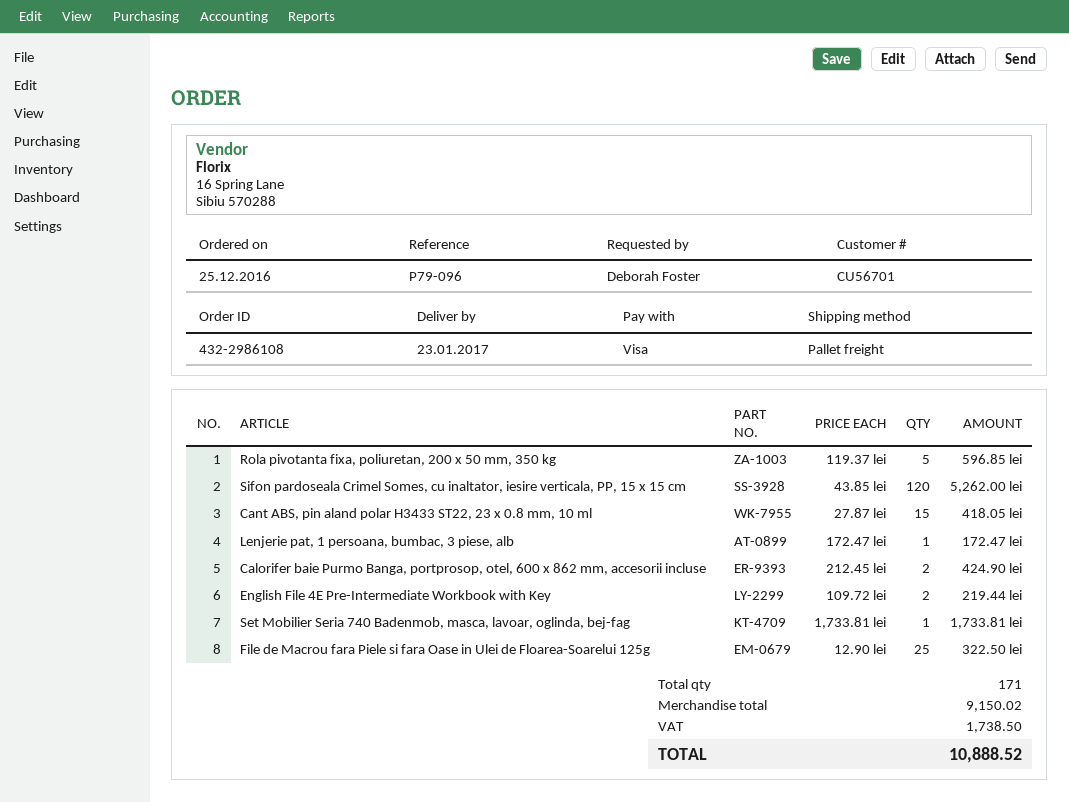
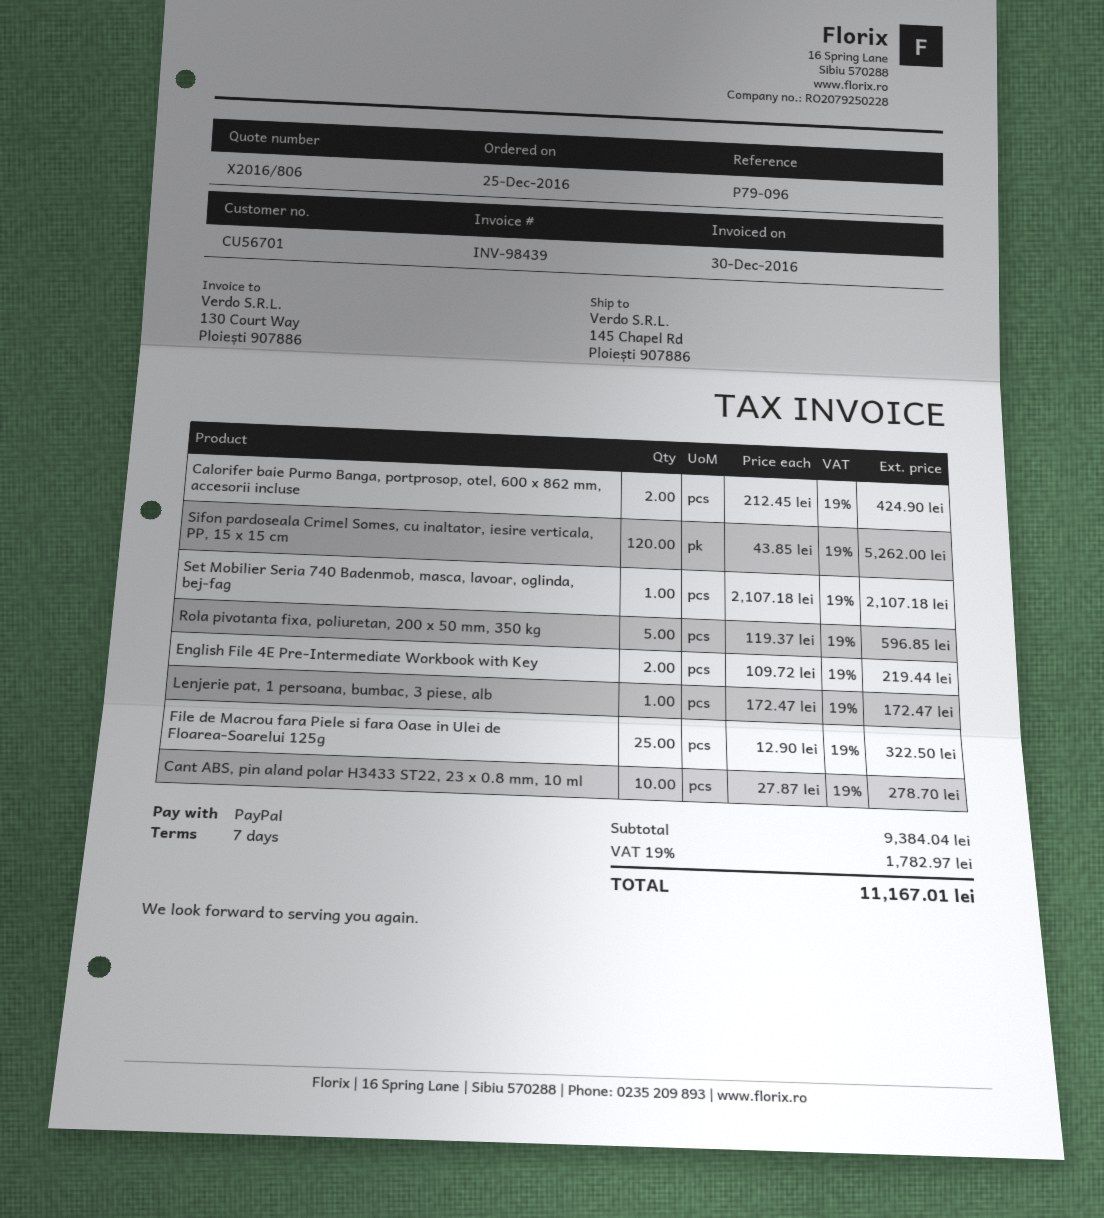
payment method: Visa -> PayPal
Cant ABS, pin aland polar H3433 ST22, 23 x 0.8 mm, 10 ml: 15 x 27.87 = 418.05 -> 10 x 27.87 = 278.70
Set Mobilier Seria 740 Badenmob, masca, lavoar, oglinda, bej-fag: 1 x 1733.81 = 1733.81 -> 1 x 2107.18 = 2107.18
subtotal: 9150.02 -> 9384.04
tax: 1738.50 -> 1782.97
total: 10888.52 -> 11167.01

